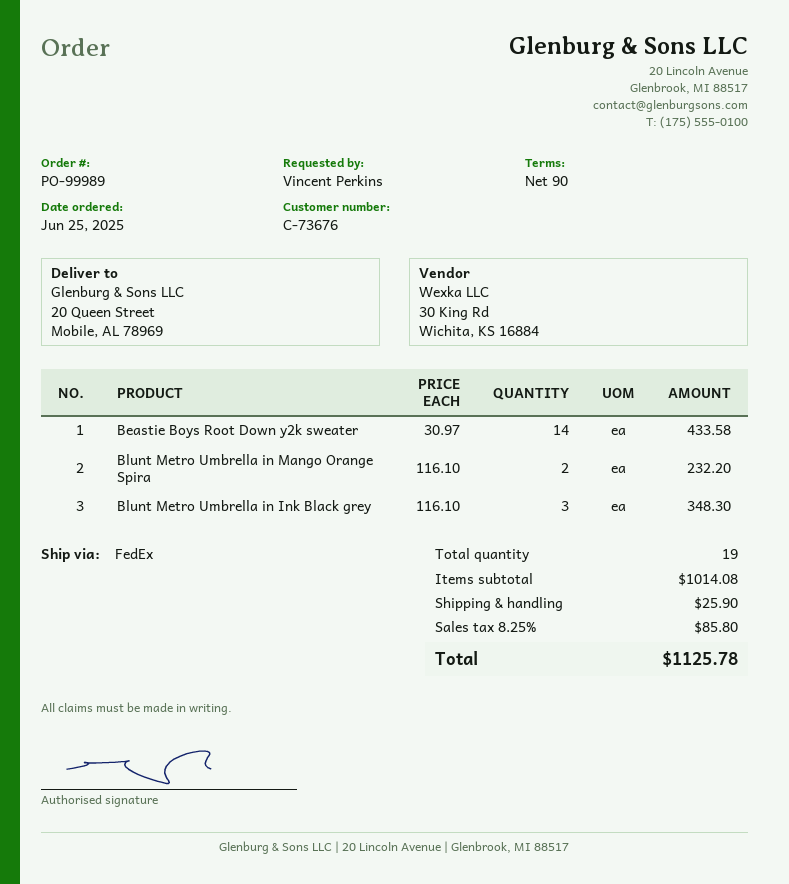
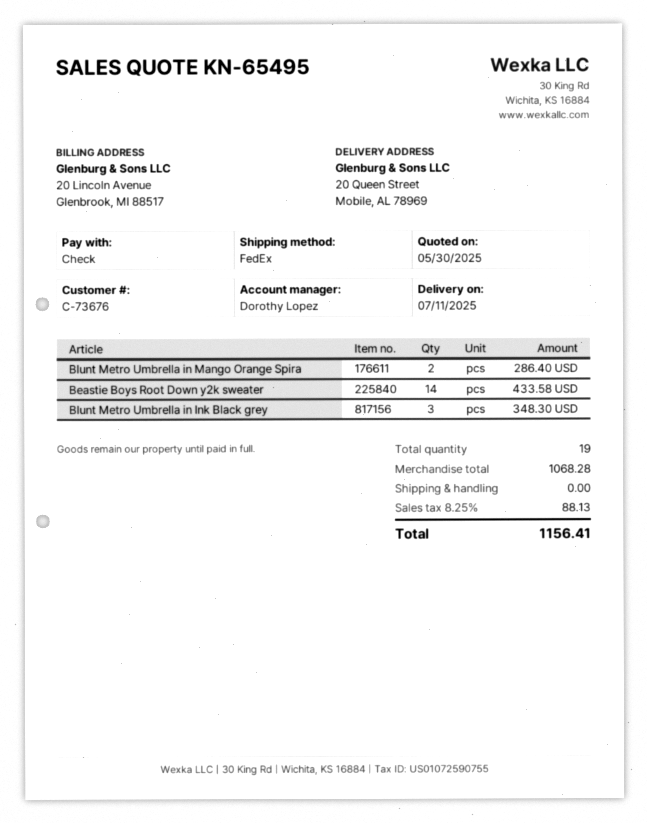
Blunt Metro Umbrella in Mango Orange Spira: 2 for 232.20 -> 2 for 286.40
subtotal: 1014.08 -> 1068.28
shipping: 25.90 -> 0.00
tax: 8.25% = 85.80 -> 8.25% = 88.13
total: 1125.78 -> 1156.41

